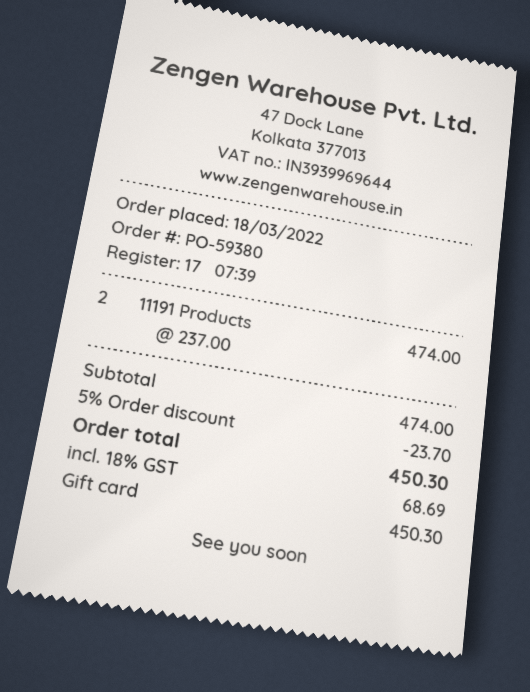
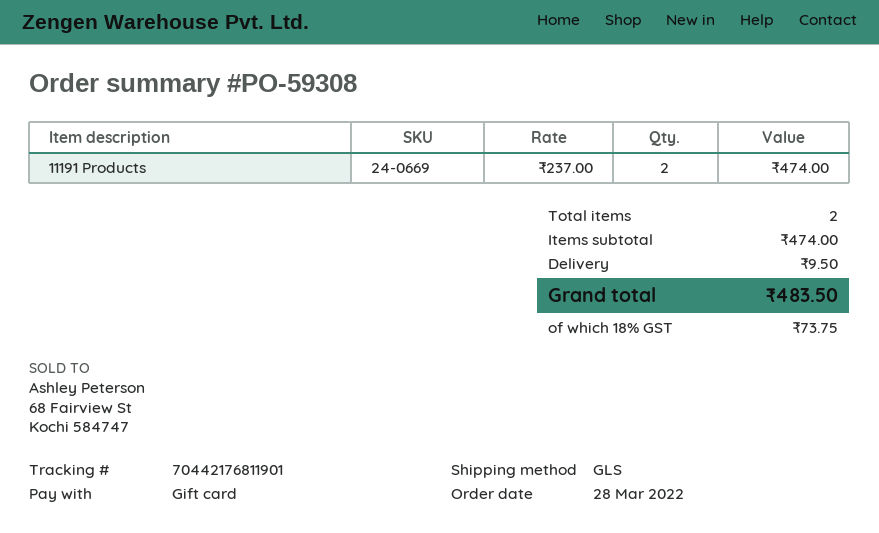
order number: PO-59380 -> PO-59308
order date: 2022-03-18 -> 2022-03-28
discount: 5% = 23.70 -> none
shipping: none -> 9.50
tax: 18% = 68.69 -> 18% = 73.75
total: 450.30 -> 483.50

